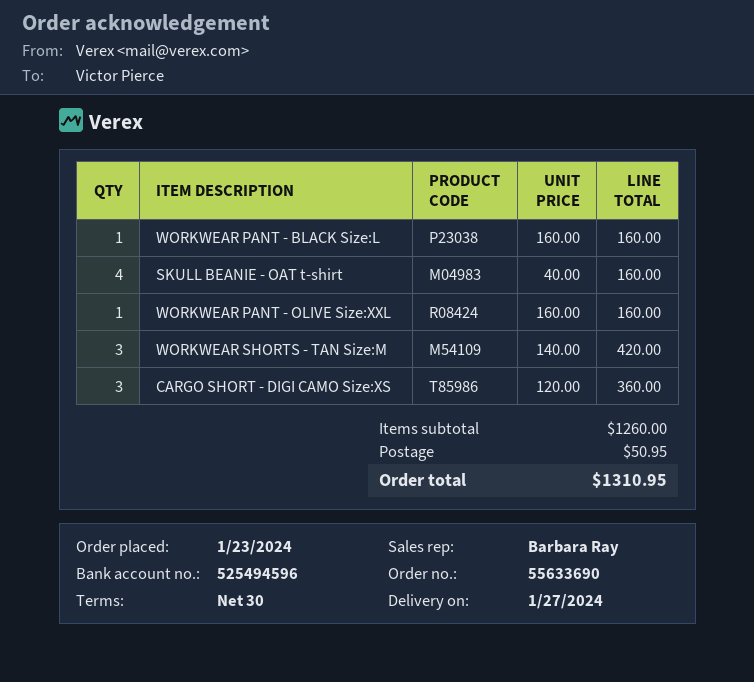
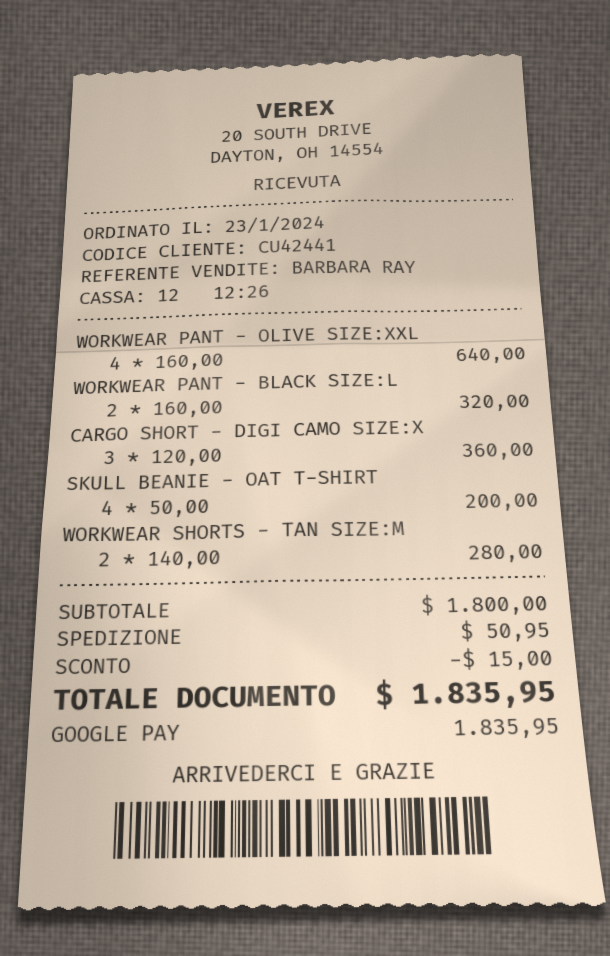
WORKWEAR PANT - BLACK Size:L: 1 x 160.00 = 160.00 -> 2 x 160.00 = 320.00
SKULL BEANIE - OAT t-shirt: 4 x 40.00 = 160.00 -> 4 x 50.00 = 200.00
WORKWEAR PANT - OLIVE Size:XXL: 1 x 160.00 = 160.00 -> 4 x 160.00 = 640.00
WORKWEAR SHORTS - TAN Size:M: 3 x 140.00 = 420.00 -> 2 x 140.00 = 280.00
subtotal: 1260.00 -> 1800.00
discount: none -> 15.00
total: 1310.95 -> 1835.95

